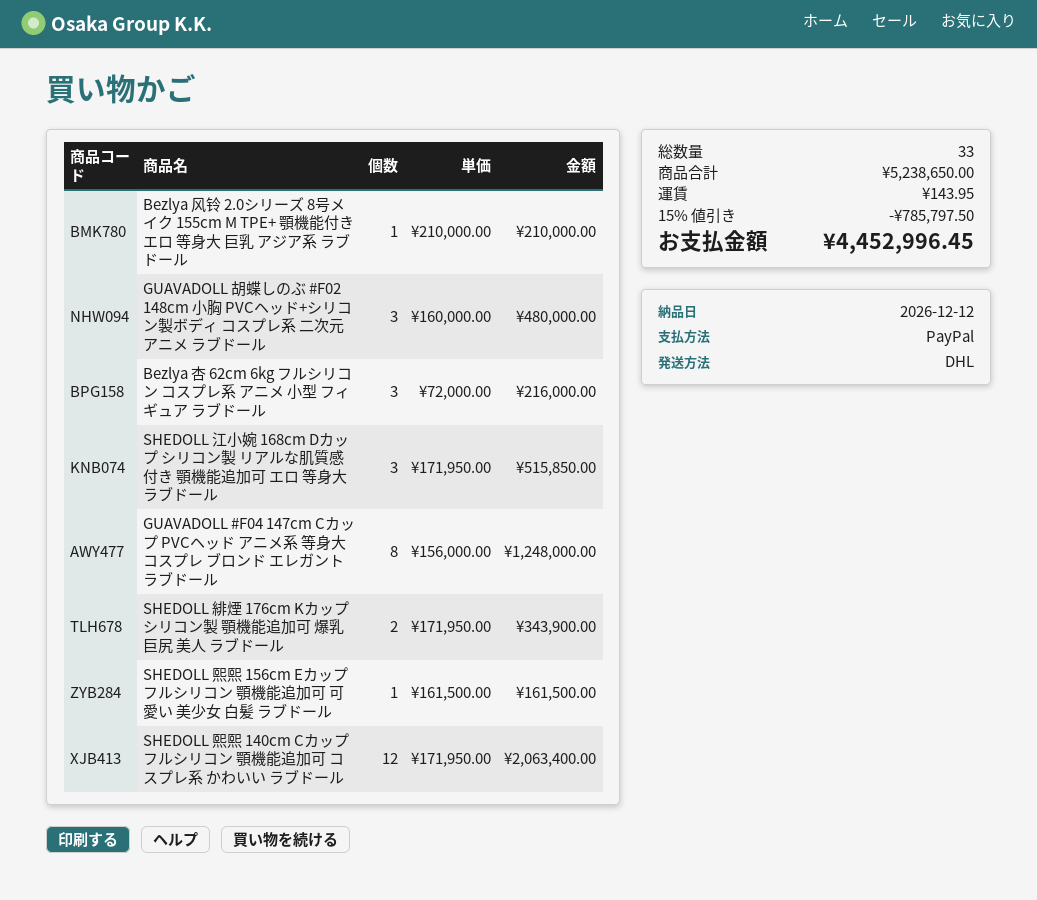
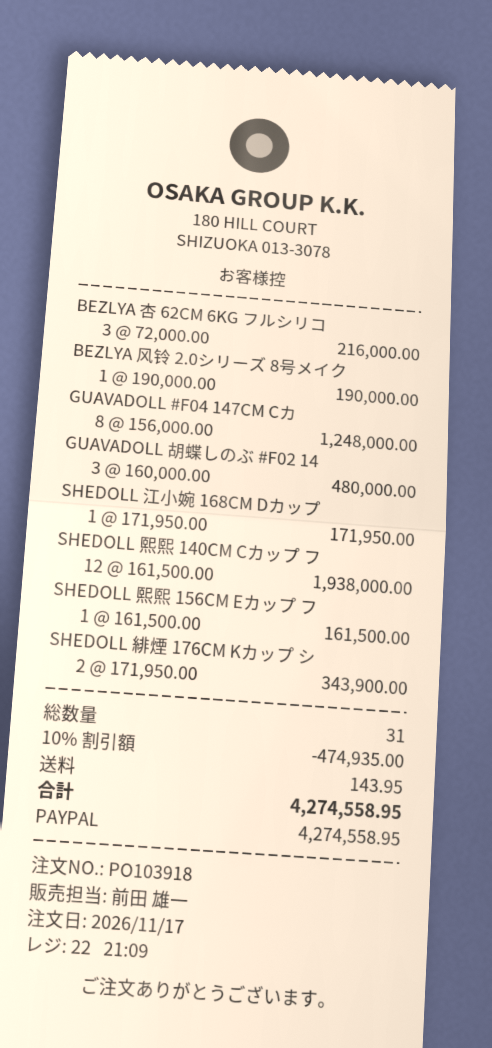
Bezlya 风铃 2.0シリーズ 8号メイク 155cm M TPE+ 顎機能付き エロ 等身大 巨乳 アジア系 ラブドール: 1 x 210000.00 = 210000.00 -> 1 x 190000.00 = 190000.00
SHEDOLL 江小婉 168cm Dカップ シリコン製 リアルな肌質感付き 顎機能追加可 エロ 等身大 ラブドール: 3 x 171950.00 = 515850.00 -> 1 x 171950.00 = 171950.00
SHEDOLL 熙熙 140cm Cカップ フルシリコン 顎機能追加可 コスプレ系 かわいい ラブドール: 12 x 171950.00 = 2063400.00 -> 12 x 161500.00 = 1938000.00
total quantity: 33 -> 31
discount: 15% = 785797.50 -> 10% = 474935.00
total: 4452996.45 -> 4274558.95

